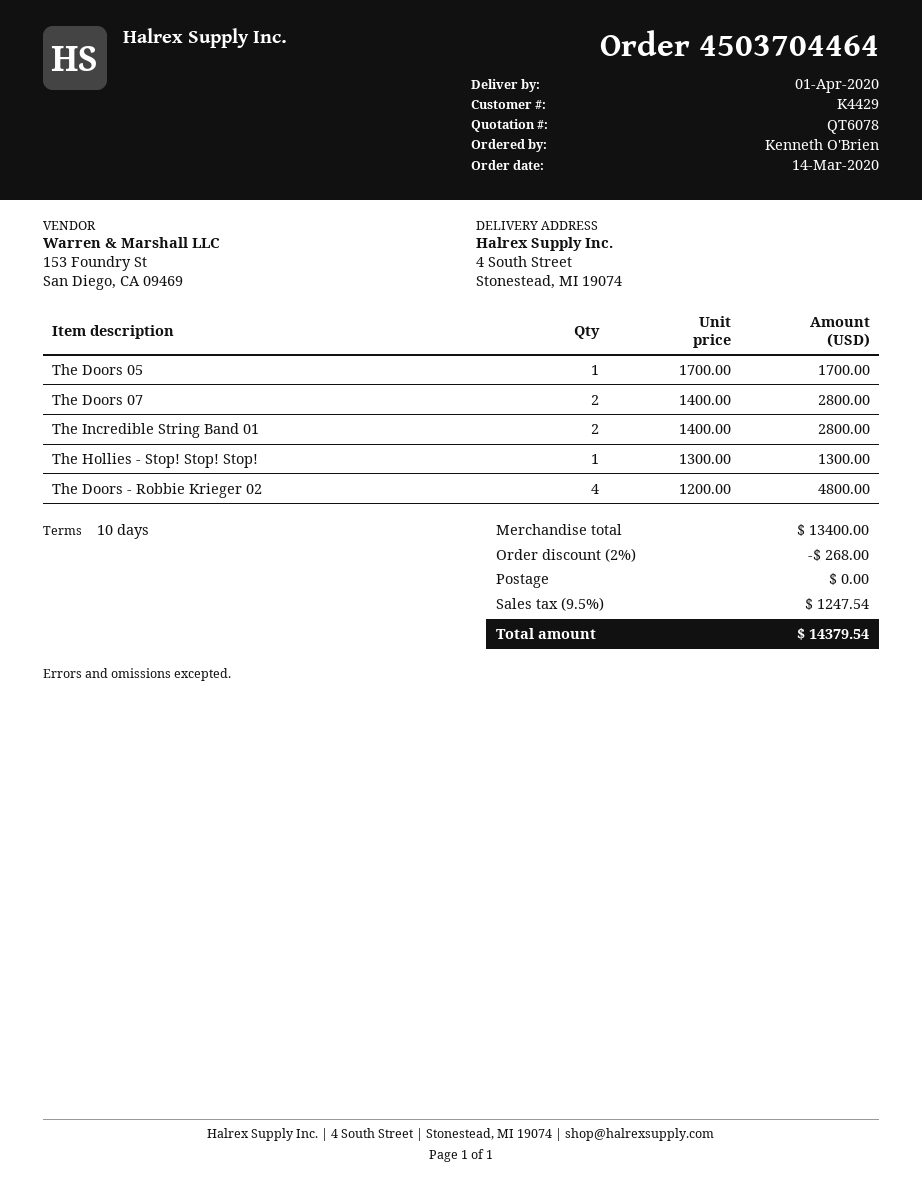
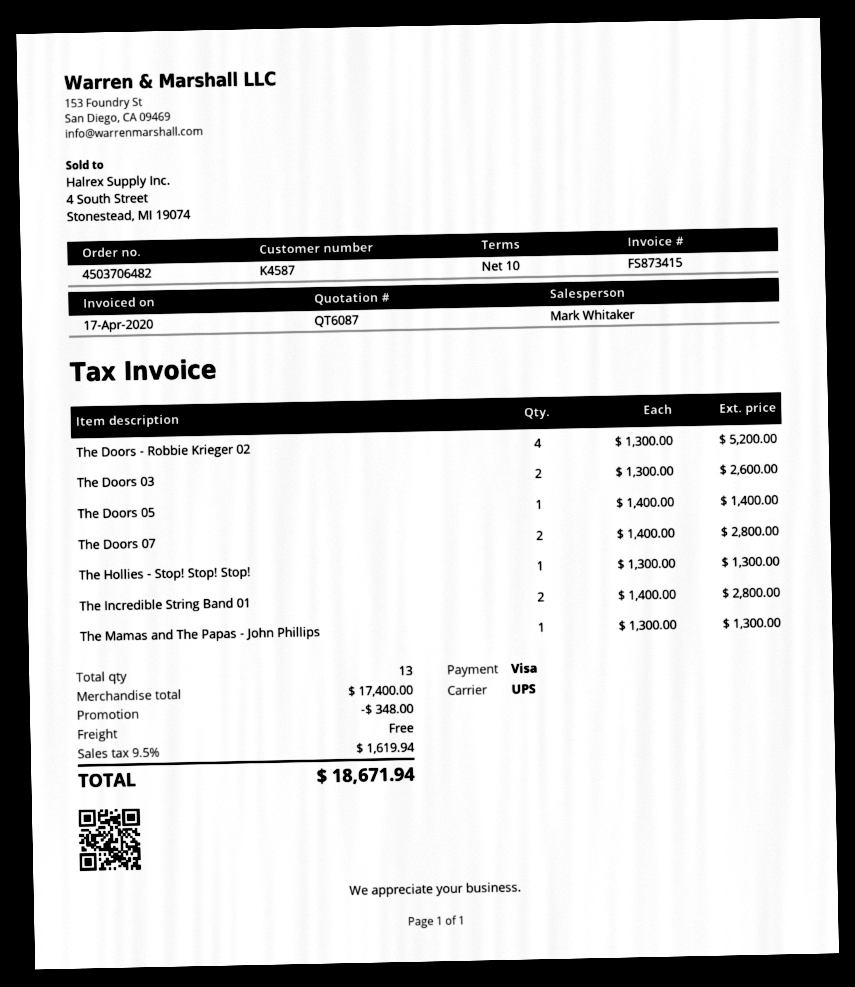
quote number: QT6078 -> QT6087
order number: 4503704464 -> 4503706482
customer number: K4429 -> K4587
The Doors 05: 1 x 1700.00 = 1700.00 -> 1 x 1400.00 = 1400.00
The Doors - Robbie Krieger 02: 4 x 1200.00 = 4800.00 -> 4 x 1300.00 = 5200.00
The Doors 03: none -> 2 x 1300.00 = 2600.00
The Mamas and The Papas - John Phillips: none -> 1 x 1300.00 = 1300.00
subtotal: 13400.00 -> 17400.00
discount: 268.00 -> 348.00
tax: 9.5% = 1247.54 -> 9.5% = 1619.94
total: 14379.54 -> 18671.94

